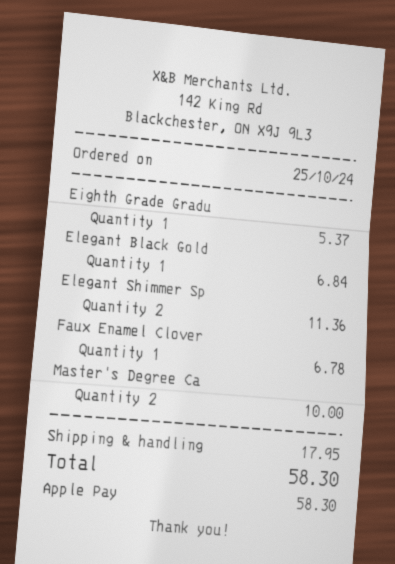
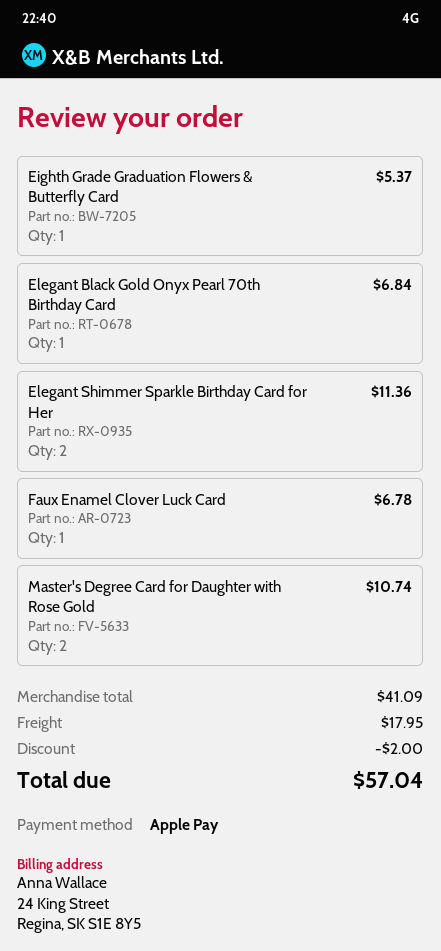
Master's Degree Ca: 2 for 10.00 -> 2 for 10.74
discount: none -> 2.00
total: 58.30 -> 57.04

